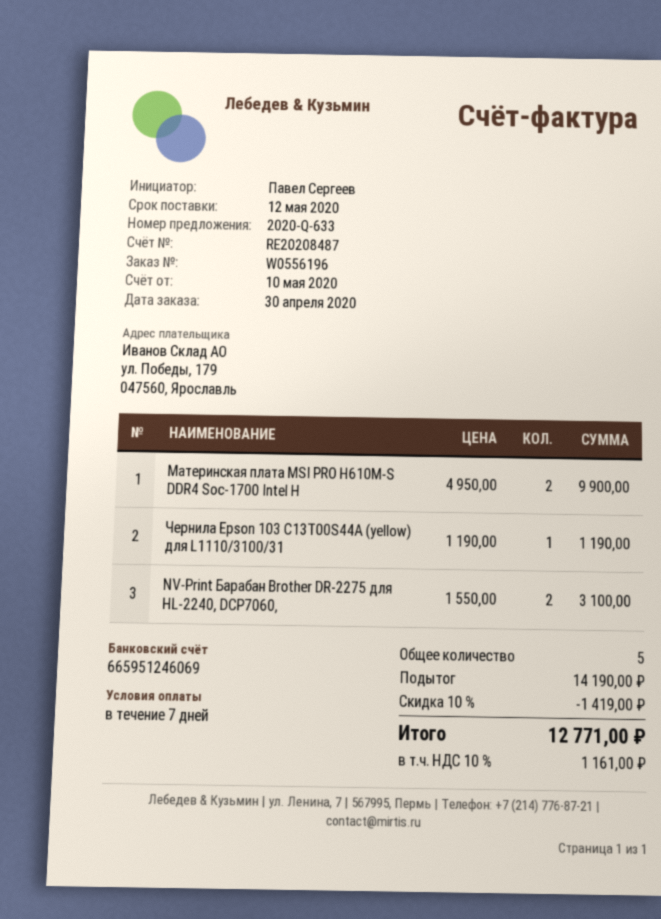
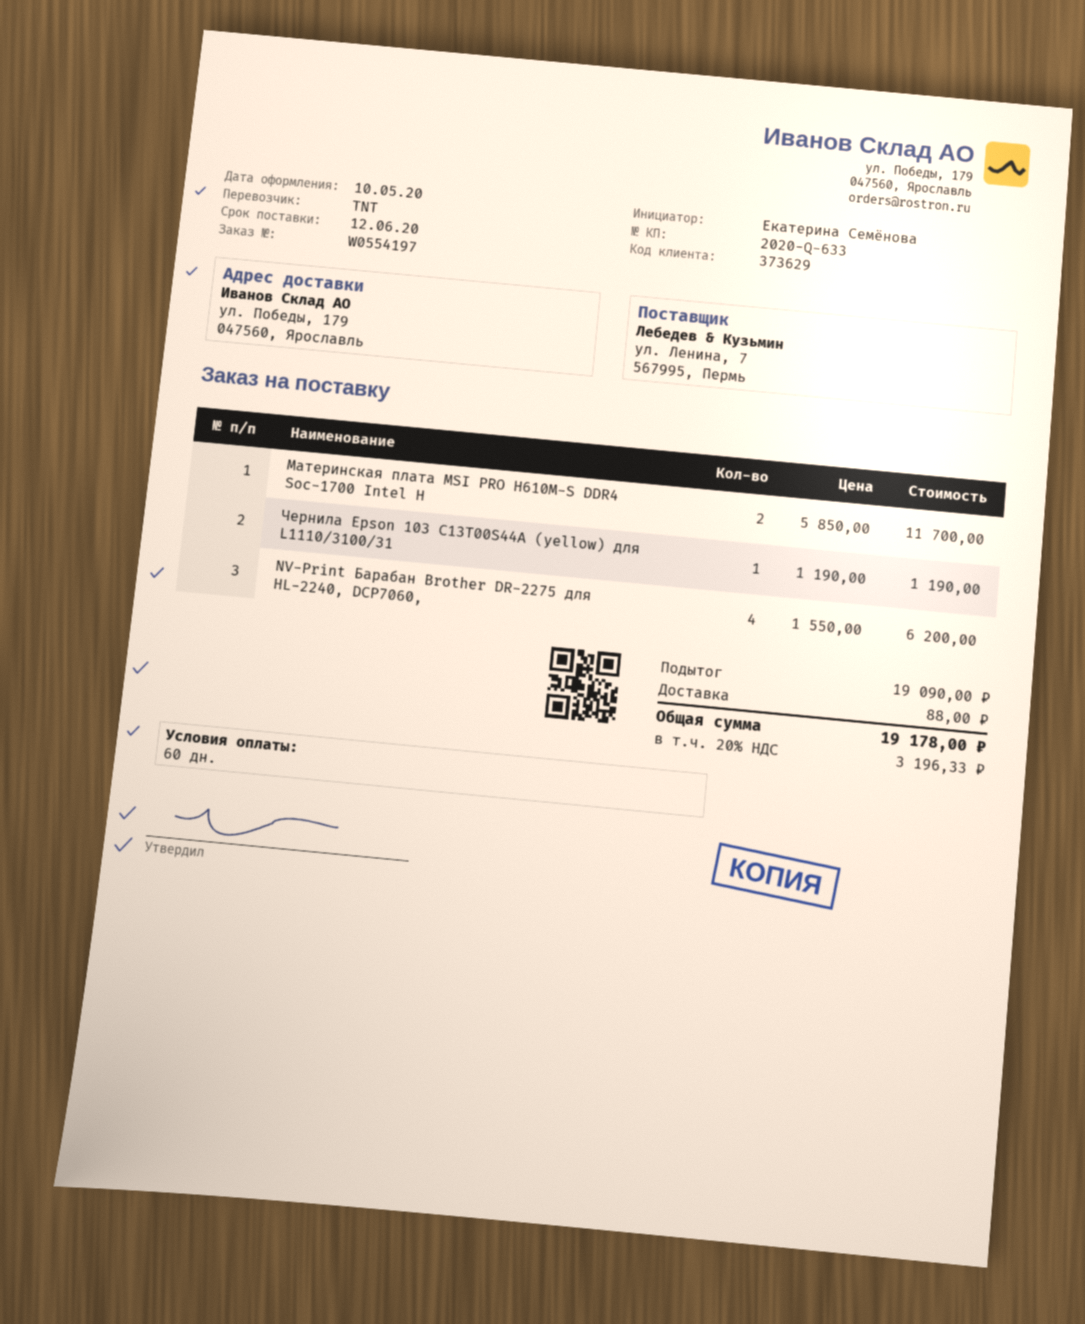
order number: W0556196 -> W0554197
order date: 2020-04-30 -> 2020-05-10
delivery date: 2020-05-12 -> 2020-06-12
payment terms: 7 days -> 60 days
ordered by: Павел Сергеев -> Екатерина Семёнова
Материнская плата MSI PRO H610M-S DDR4 Soc-1700 Intel H: 2 x 4950.00 = 9900.00 -> 2 x 5850.00 = 11700.00
NV-Print Барабан Brother DR-2275 для HL-2240, DCP7060,: 2 x 1550.00 = 3100.00 -> 4 x 1550.00 = 6200.00
subtotal: 14190.00 -> 19090.00
discount: 10% = 1419.00 -> none
shipping: none -> 88.00
tax: 10% = 1161.00 -> 20% = 3196.33
total: 12771.00 -> 19178.00

